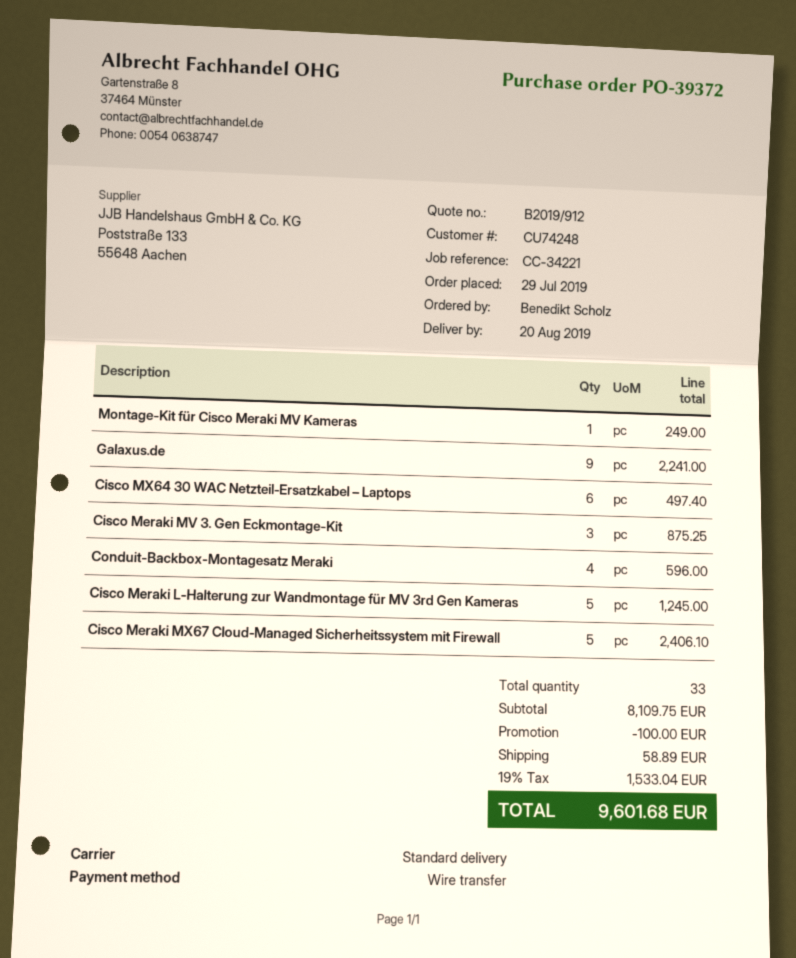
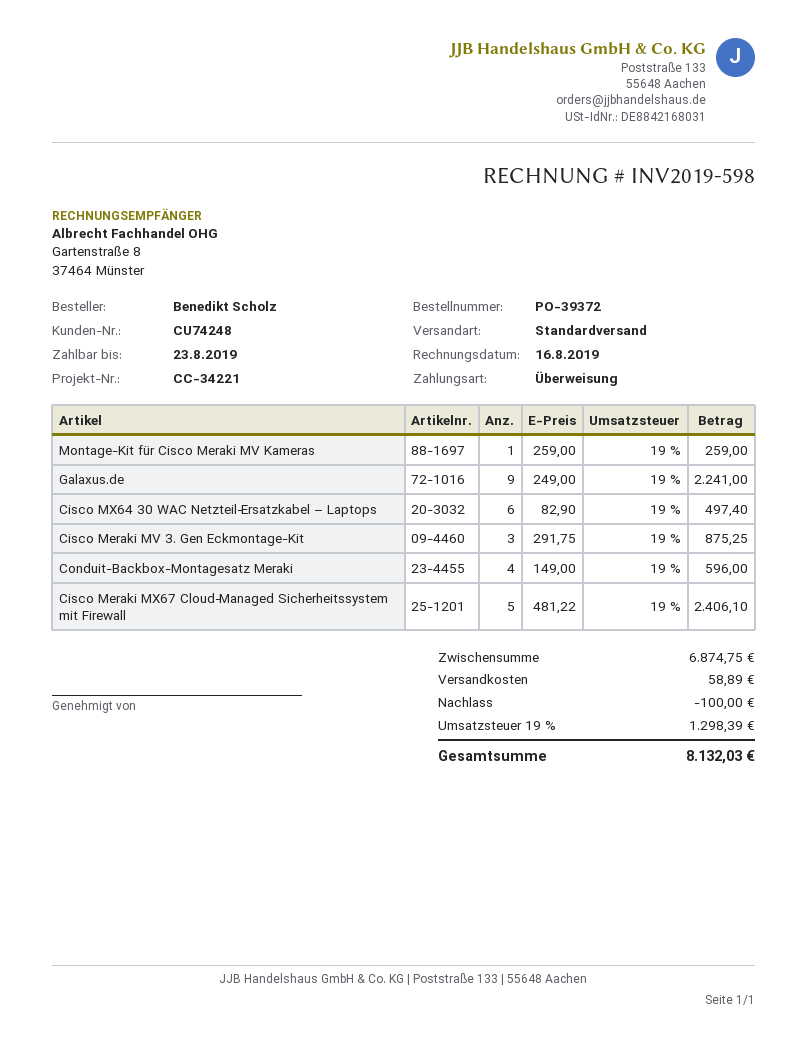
Montage-Kit für Cisco Meraki MV Kameras: 1 for 249.00 -> 1 for 259.00
Cisco Meraki L-Halterung zur Wandmontage für MV 3rd Gen Kameras: 5 for 1245.00 -> none
subtotal: 8109.75 -> 6874.75
tax: 19% = 1533.04 -> 19% = 1298.39
total: 9601.68 -> 8132.03

